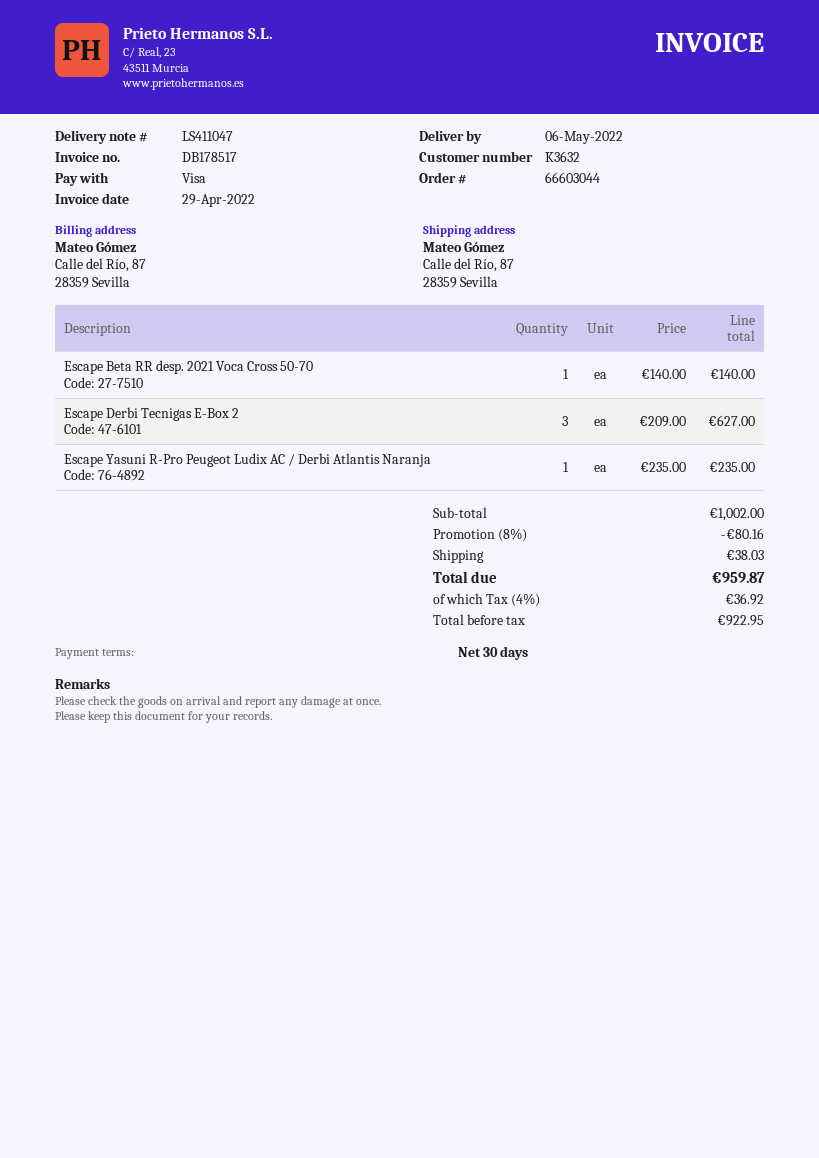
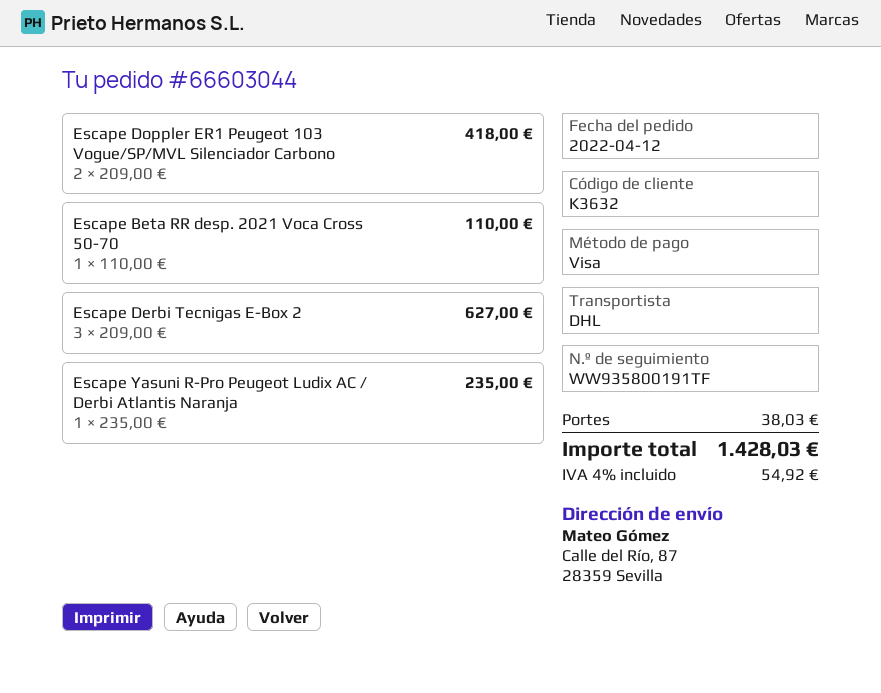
Escape Beta RR desp. 2021 Voca Cross 50-70: 1 x 140.00 = 140.00 -> 1 x 110.00 = 110.00
Escape Doppler ER1 Peugeot 103 Vogue/SP/MVL Silenciador Carbono: none -> 2 x 209.00 = 418.00
discount: 8% = 80.16 -> none
tax: 4% = 36.92 -> 4% = 54.92
total: 959.87 -> 1428.03

